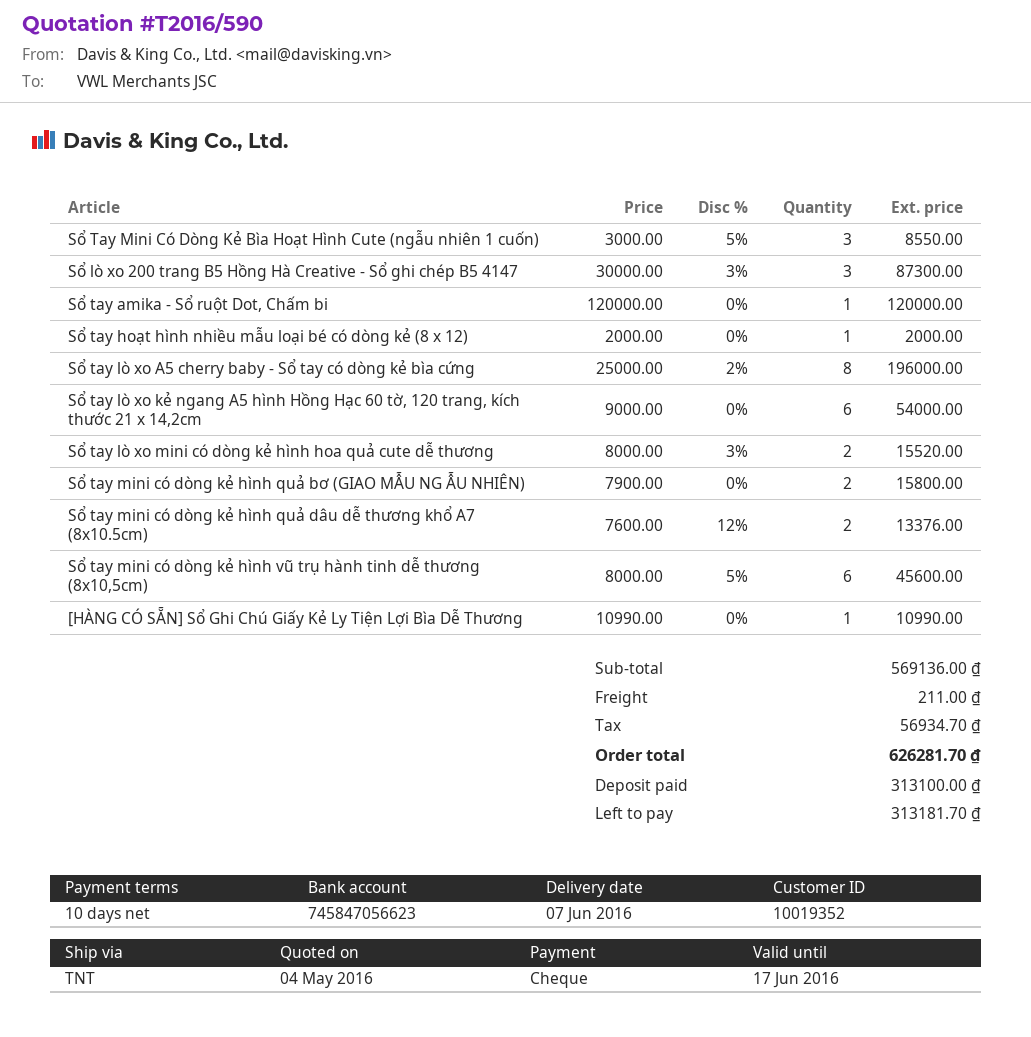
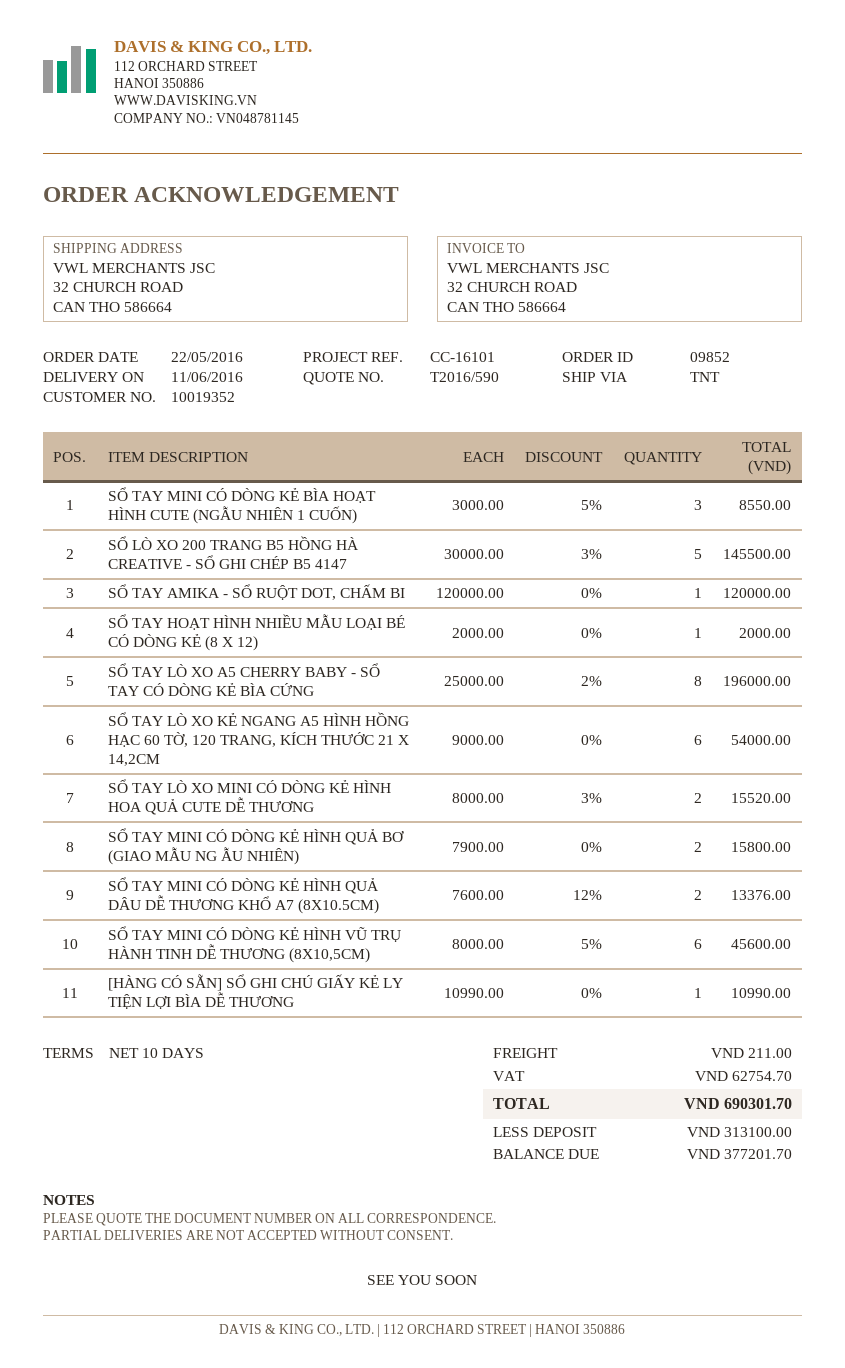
delivery date: 2016-06-07 -> 2016-06-11
Sổ lò xo 200 trang B5 Hồng Hà Creative - Sổ ghi chép B5 4147: 3 x 30000.00 - 3% = 87300.00 -> 5 x 30000.00 - 3% = 145500.00
tax: 56934.70 -> 62754.70
total: 626281.70 -> 690301.70
balance: 313181.70 -> 377201.70

